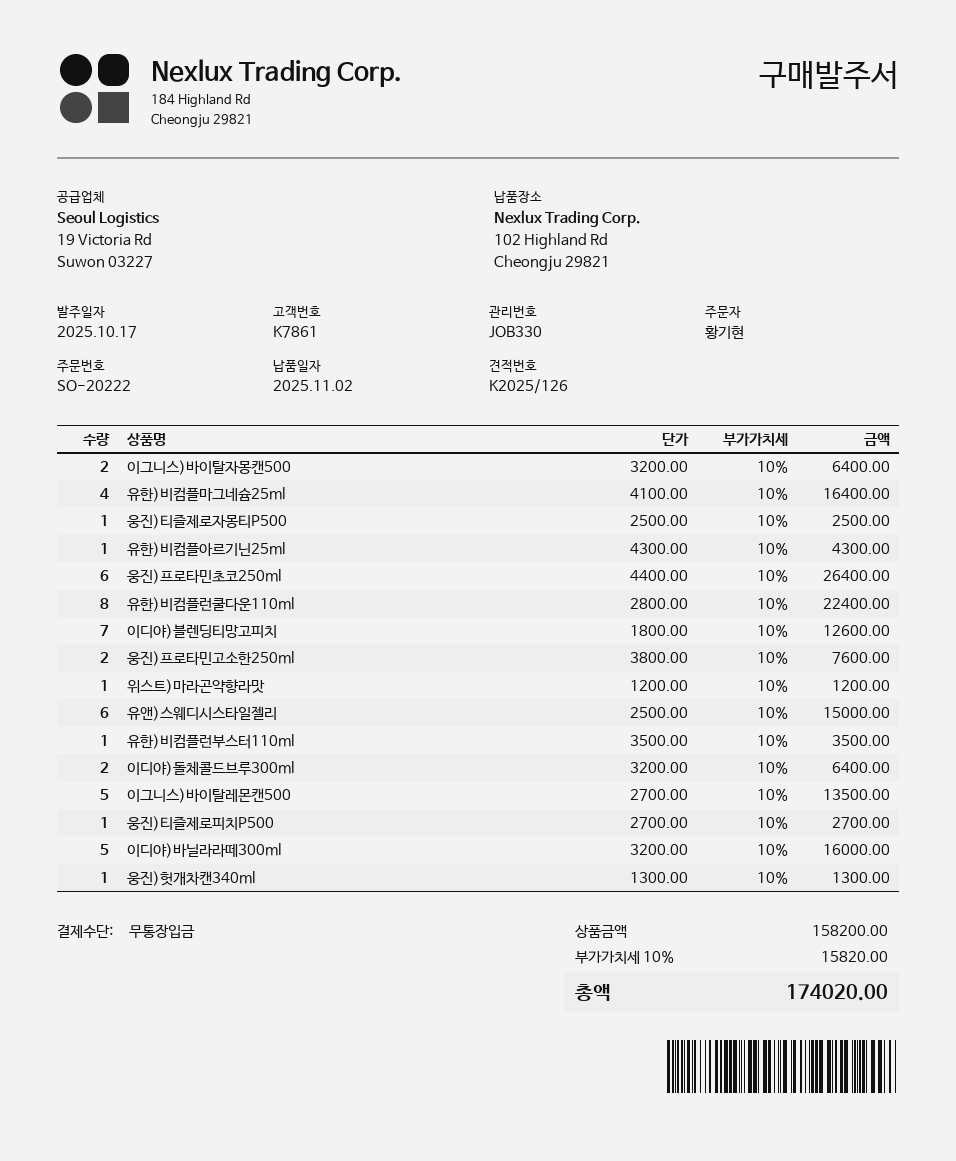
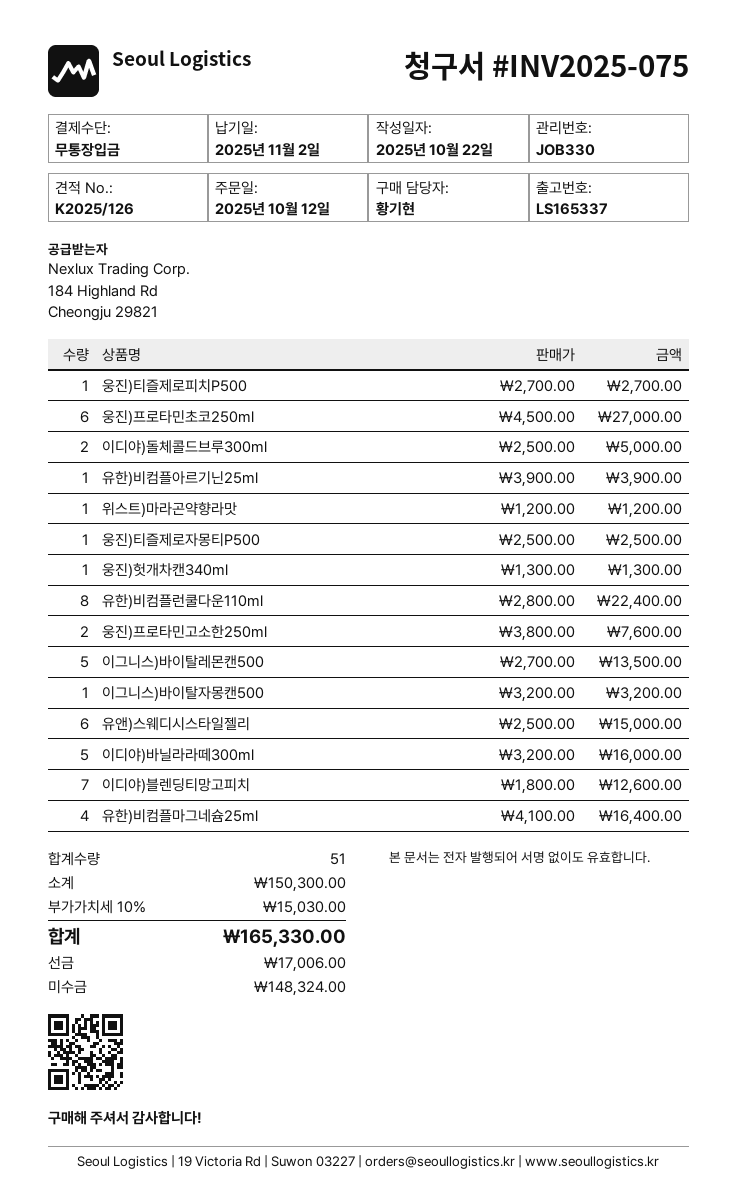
order date: 2025-10-17 -> 2025-10-12
이그니스)바이탈자몽캔500: 2 x 3200.00 = 6400.00 -> 1 x 3200.00 = 3200.00
유한)비컴플아르기닌25ml: 1 x 4300.00 = 4300.00 -> 1 x 3900.00 = 3900.00
웅진)프로타민초코250ml: 6 x 4400.00 = 26400.00 -> 6 x 4500.00 = 27000.00
유한)비컴플런부스터110ml: 1 x 3500.00 = 3500.00 -> none
이디야)돌체콜드브루300ml: 2 x 3200.00 = 6400.00 -> 2 x 2500.00 = 5000.00
subtotal: 158200.00 -> 150300.00
tax: 10% = 15820.00 -> 10% = 15030.00
total: 174020.00 -> 165330.00

